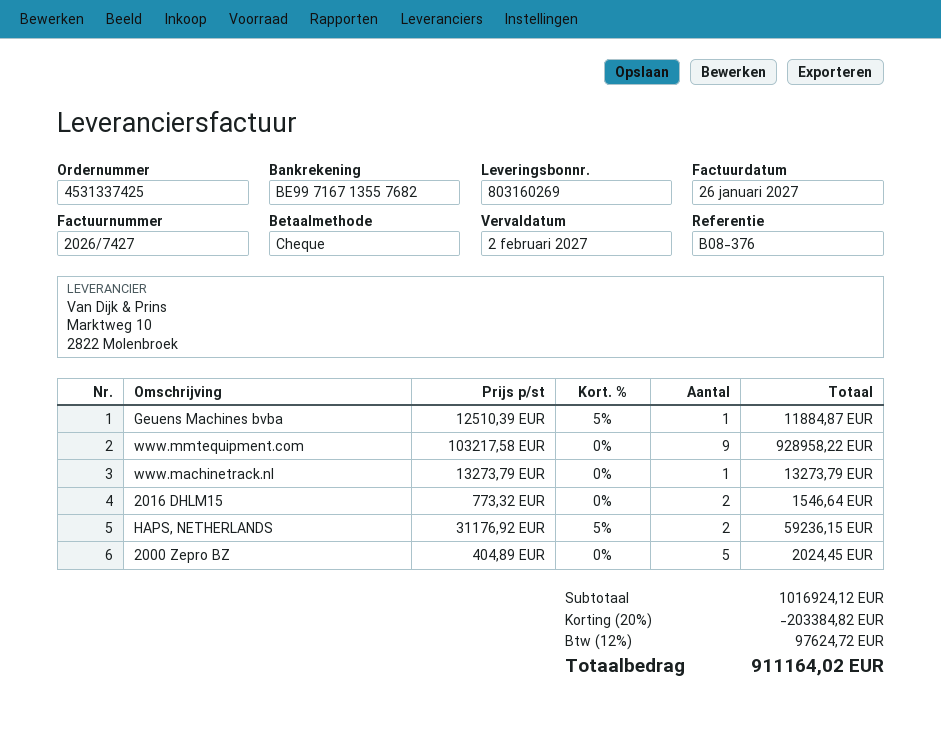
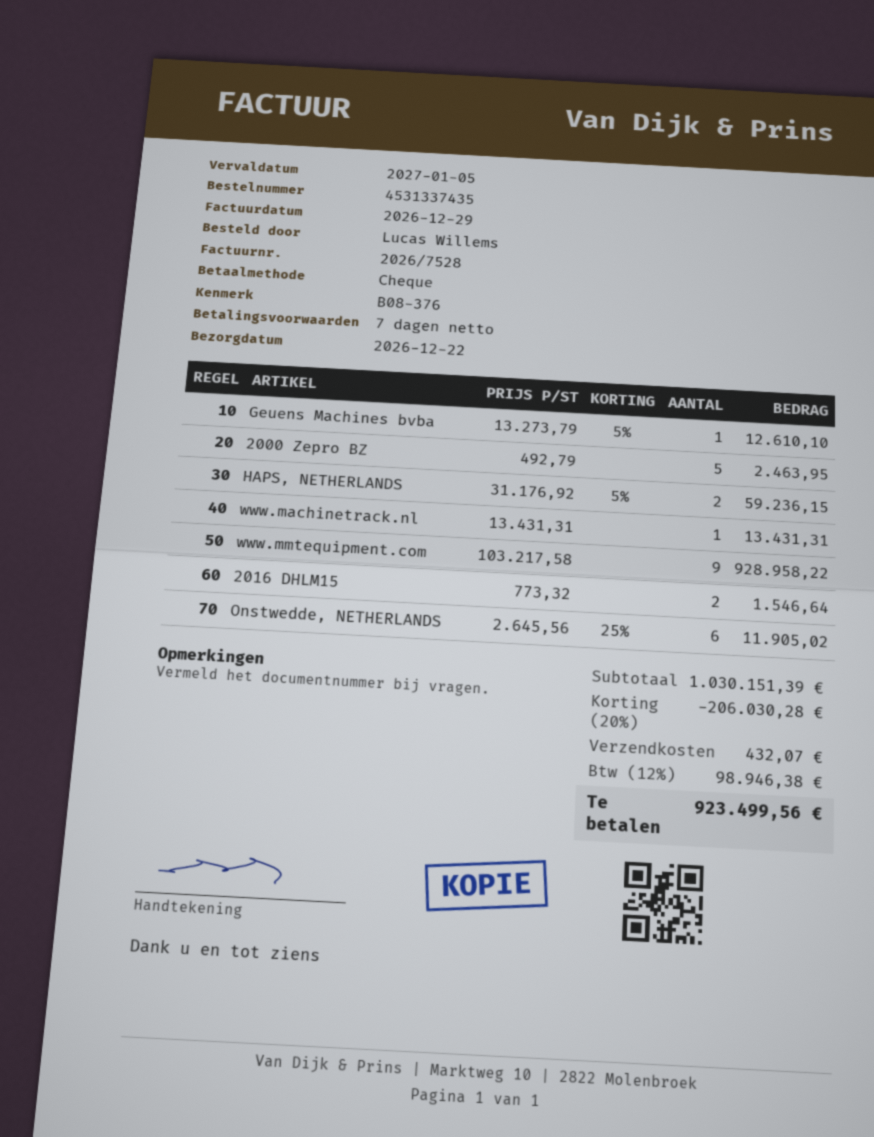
order number: 4531337425 -> 4531337435
invoice number: 2026/7427 -> 2026/7528
invoice date: 2027-01-26 -> 2026-12-29
due date: 2027-02-02 -> 2027-01-05
Geuens Machines bvba: 1 x 12510.39 - 5% = 11884.87 -> 1 x 13273.79 - 5% = 12610.10
www.machinetrack.nl: 1 x 13273.79 = 13273.79 -> 1 x 13431.31 = 13431.31
2000 Zepro BZ: 5 x 404.89 = 2024.45 -> 5 x 492.79 = 2463.95
Onstwedde, NETHERLANDS: none -> 6 x 2645.56 - 25% = 11905.02
subtotal: 1016924.12 -> 1030151.39
discount: 20% = 203384.82 -> 20% = 206030.28
shipping: none -> 432.07
tax: 12% = 97624.72 -> 12% = 98946.38
total: 911164.02 -> 923499.56

